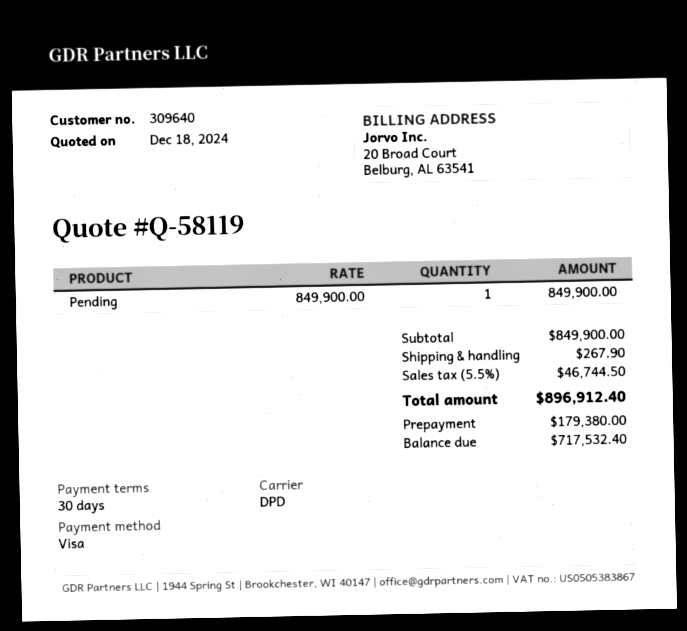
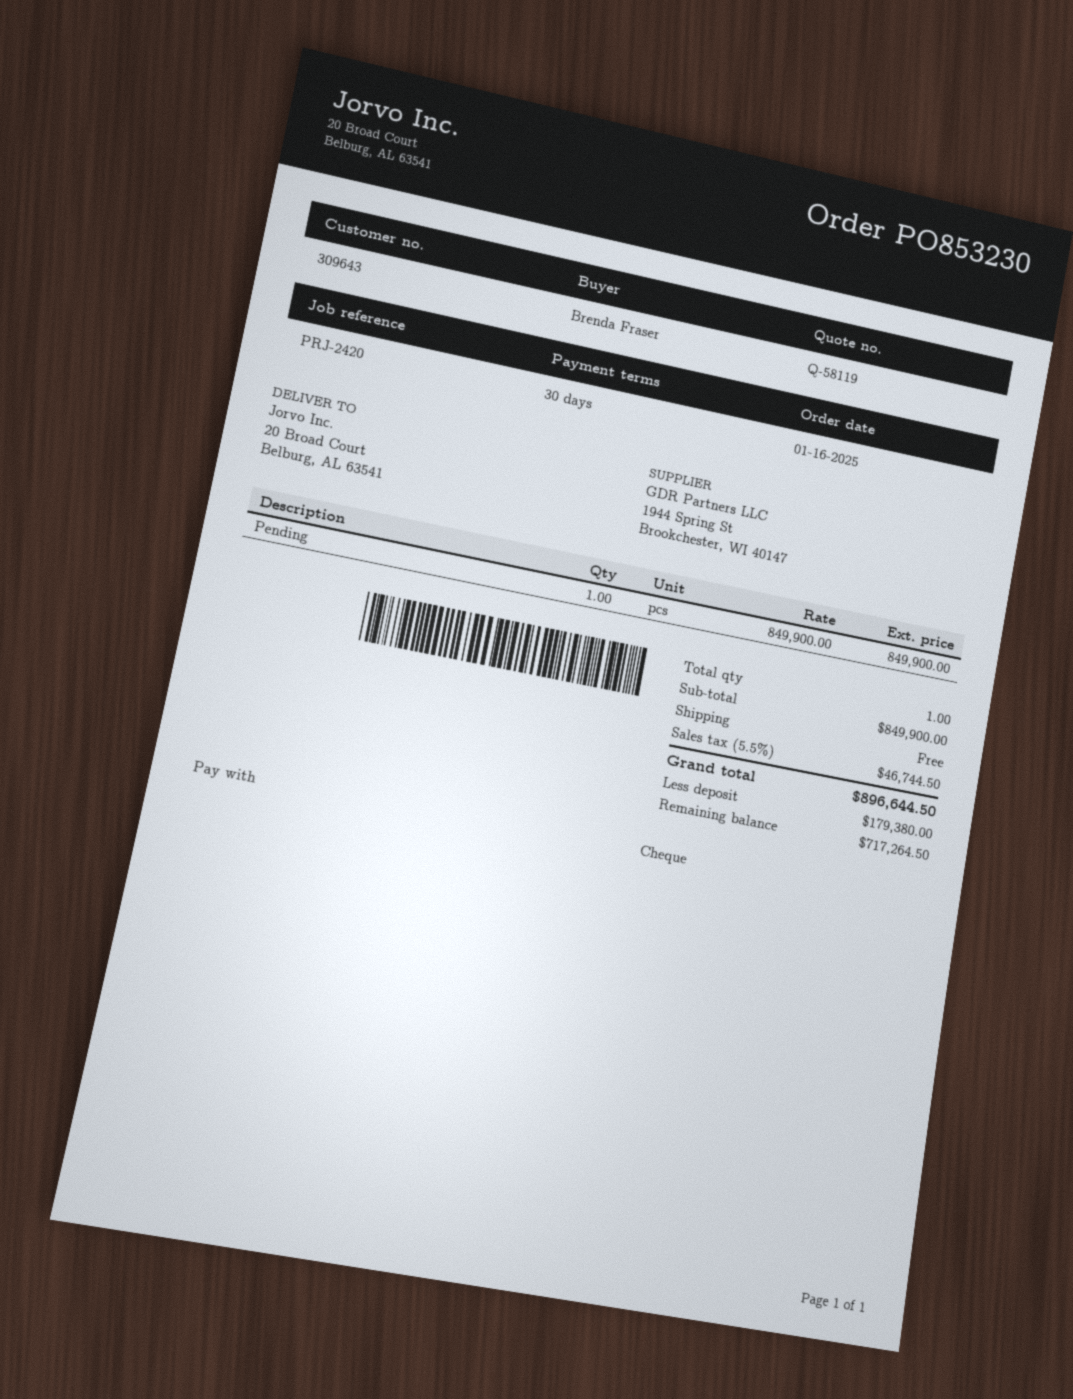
customer number: 309640 -> 309643
payment method: Visa -> cheque
shipping: 267.90 -> 0.00
total: 896912.40 -> 896644.50
balance: 717532.40 -> 717264.50

